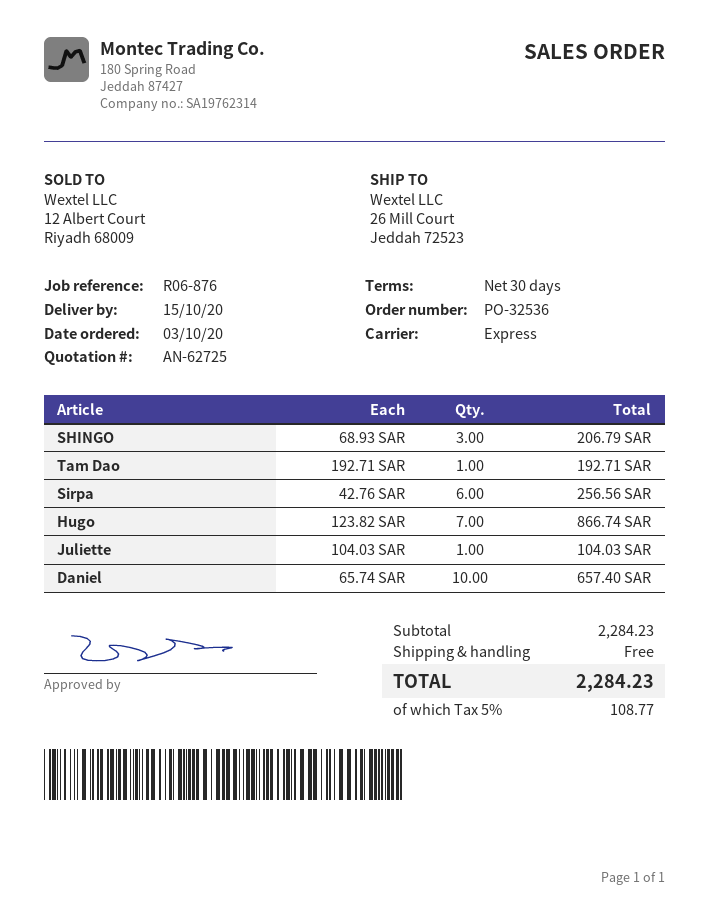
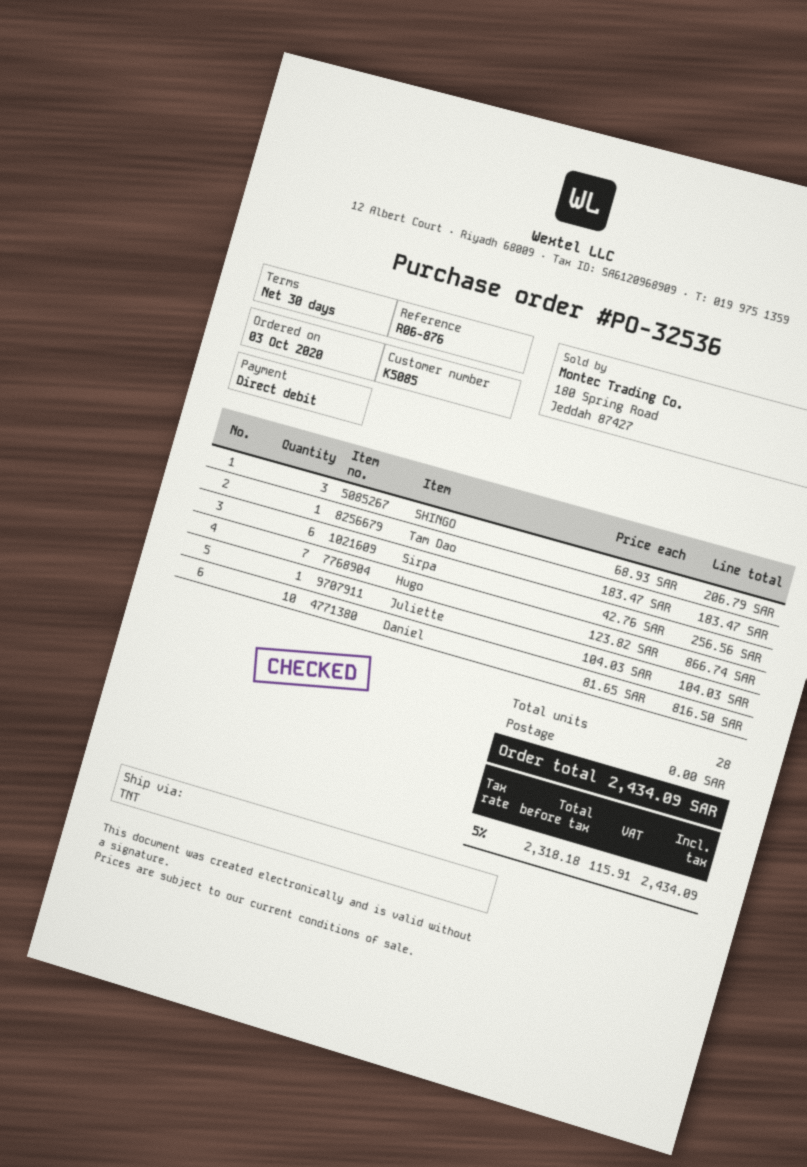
shipping method: express -> TNT
Tam Dao: 1 x 192.71 = 192.71 -> 1 x 183.47 = 183.47
Daniel: 10 x 65.74 = 657.40 -> 10 x 81.65 = 816.50
tax: 5% = 108.77 -> 5% = 115.91
total: 2284.23 -> 2434.09

